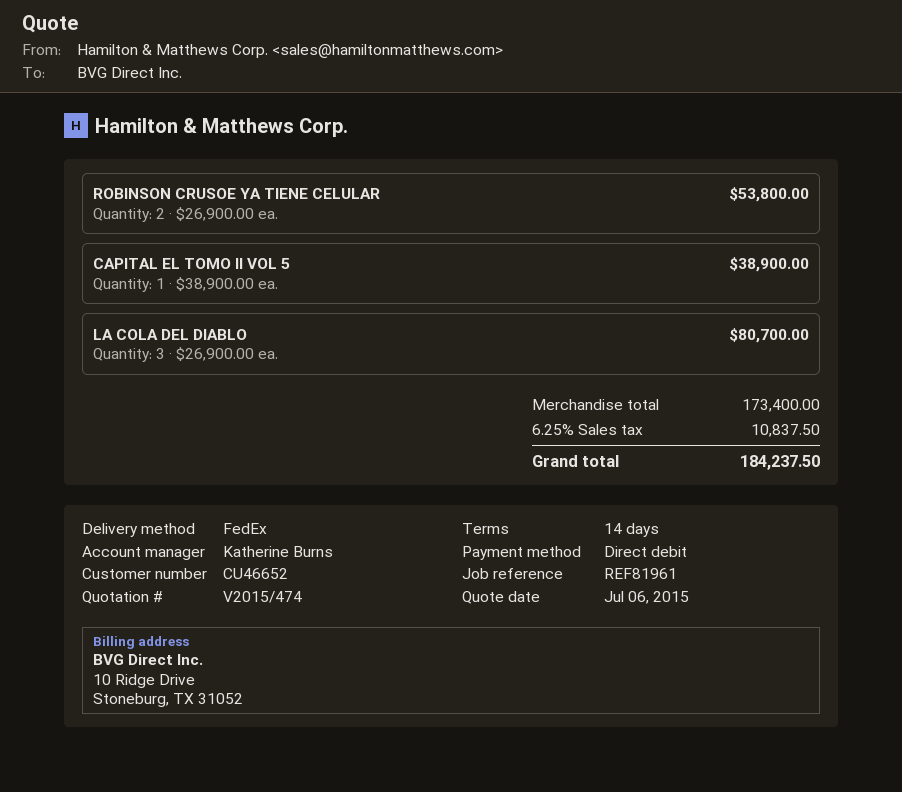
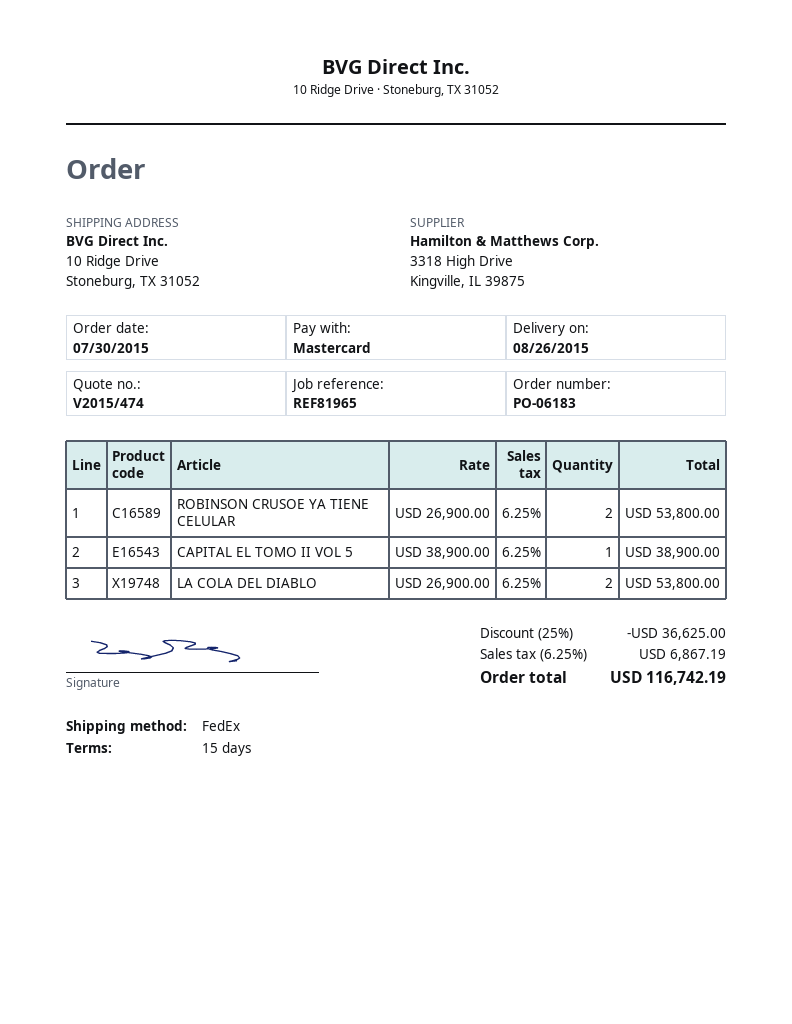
payment terms: 14 days -> 15 days
reference: REF81961 -> REF81965
payment method: direct debit -> Mastercard
LA COLA DEL DIABLO: 3 x 26900.00 = 80700.00 -> 2 x 26900.00 = 53800.00
discount: none -> 25% = 36625.00
tax: 6.25% = 10837.50 -> 6.25% = 6867.19
total: 184237.50 -> 116742.19

